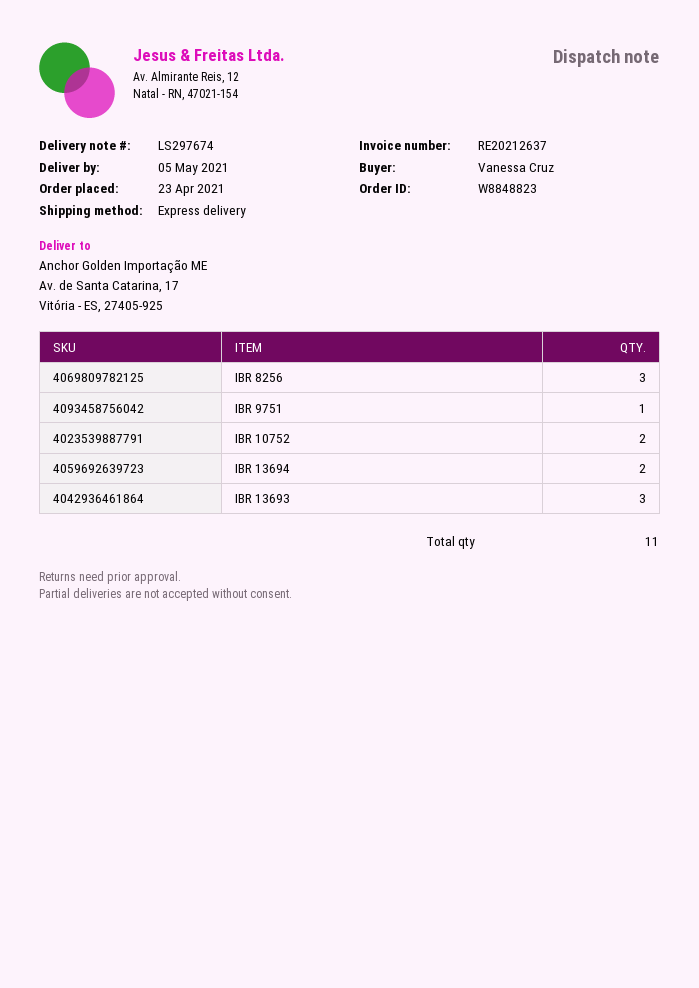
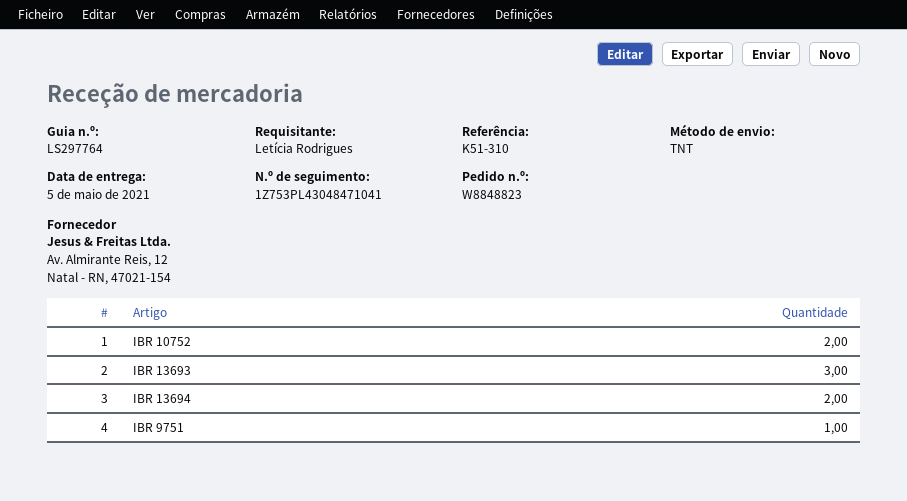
delivery note number: LS297674 -> LS297764
ordered by: Vanessa Cruz -> Letícia Rodrigues
shipping method: express -> TNT
IBR 8256: 3 -> none

